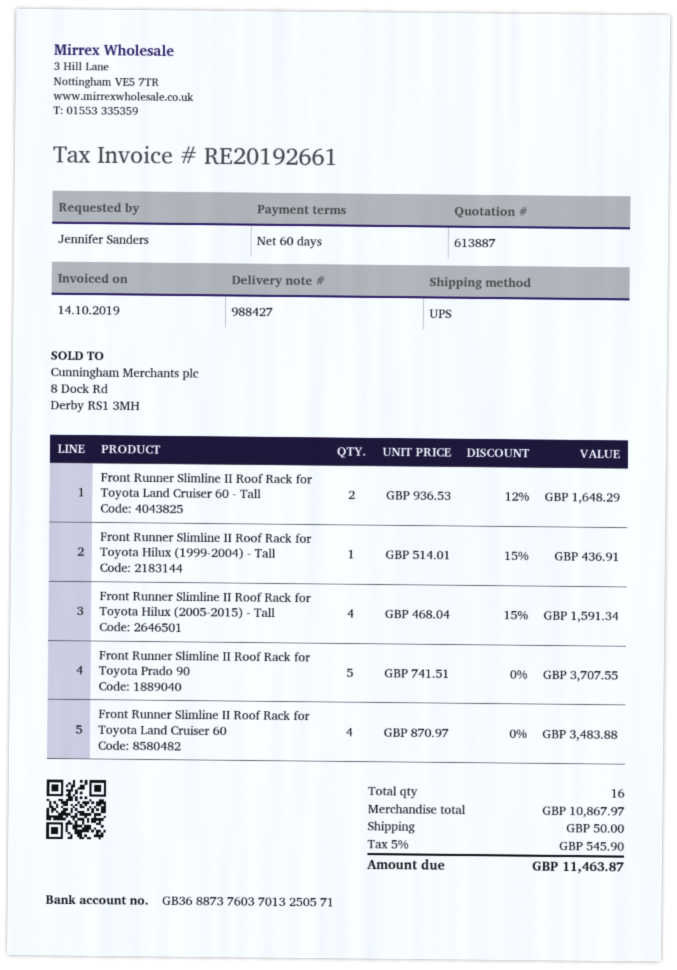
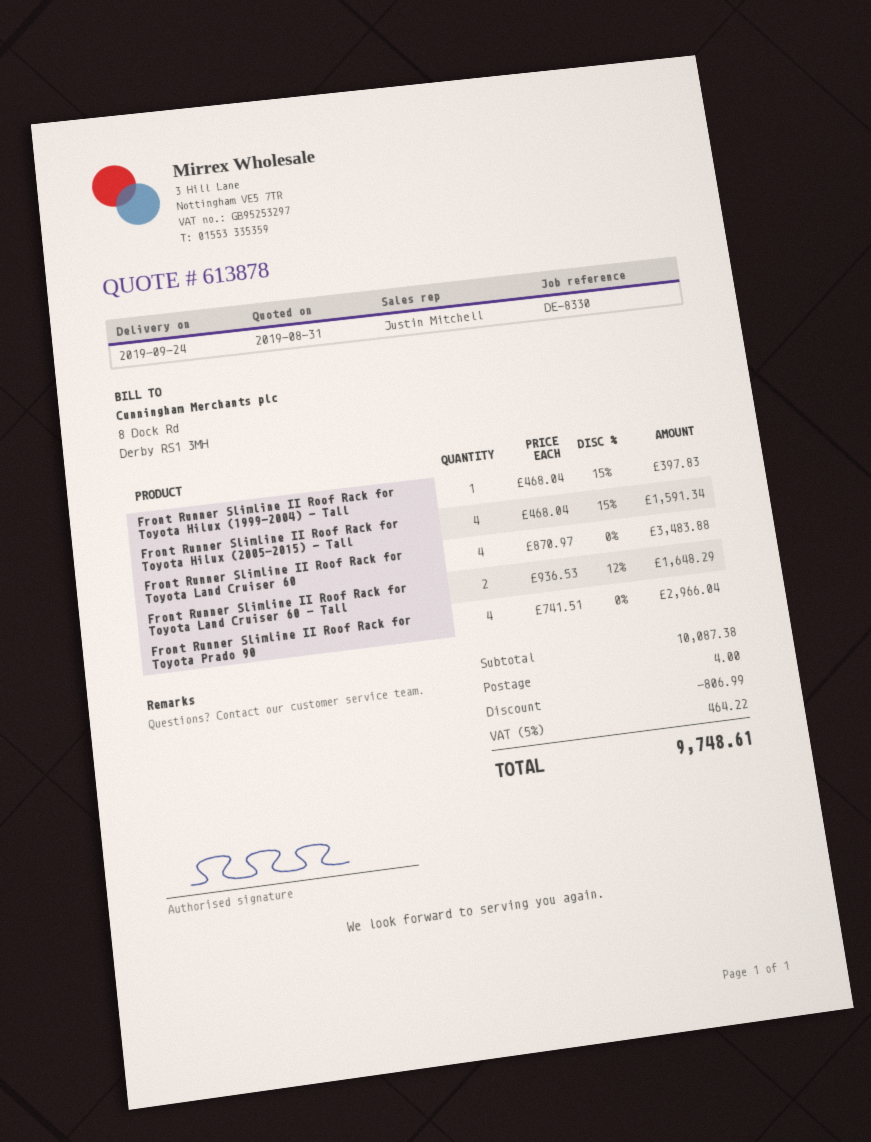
quote number: 613887 -> 613878
Front Runner Slimline II Roof Rack for Toyota Hilux (1999-2004) - Tall: 1 x 514.01 - 15% = 436.91 -> 1 x 468.04 - 15% = 397.83
Front Runner Slimline II Roof Rack for Toyota Prado 90: 5 x 741.51 = 3707.55 -> 4 x 741.51 = 2966.04
subtotal: 10867.97 -> 10087.38
discount: none -> 806.99
shipping: 50.00 -> 4.00
tax: 5% = 545.90 -> 5% = 464.22
total: 11463.87 -> 9748.61

